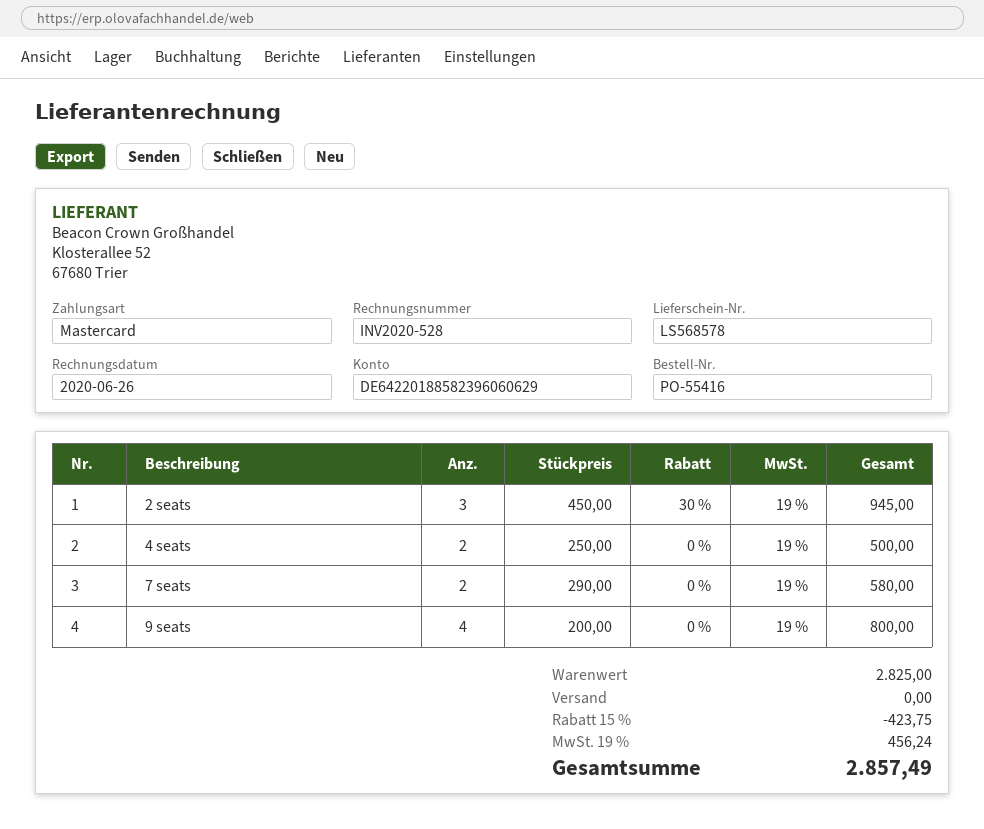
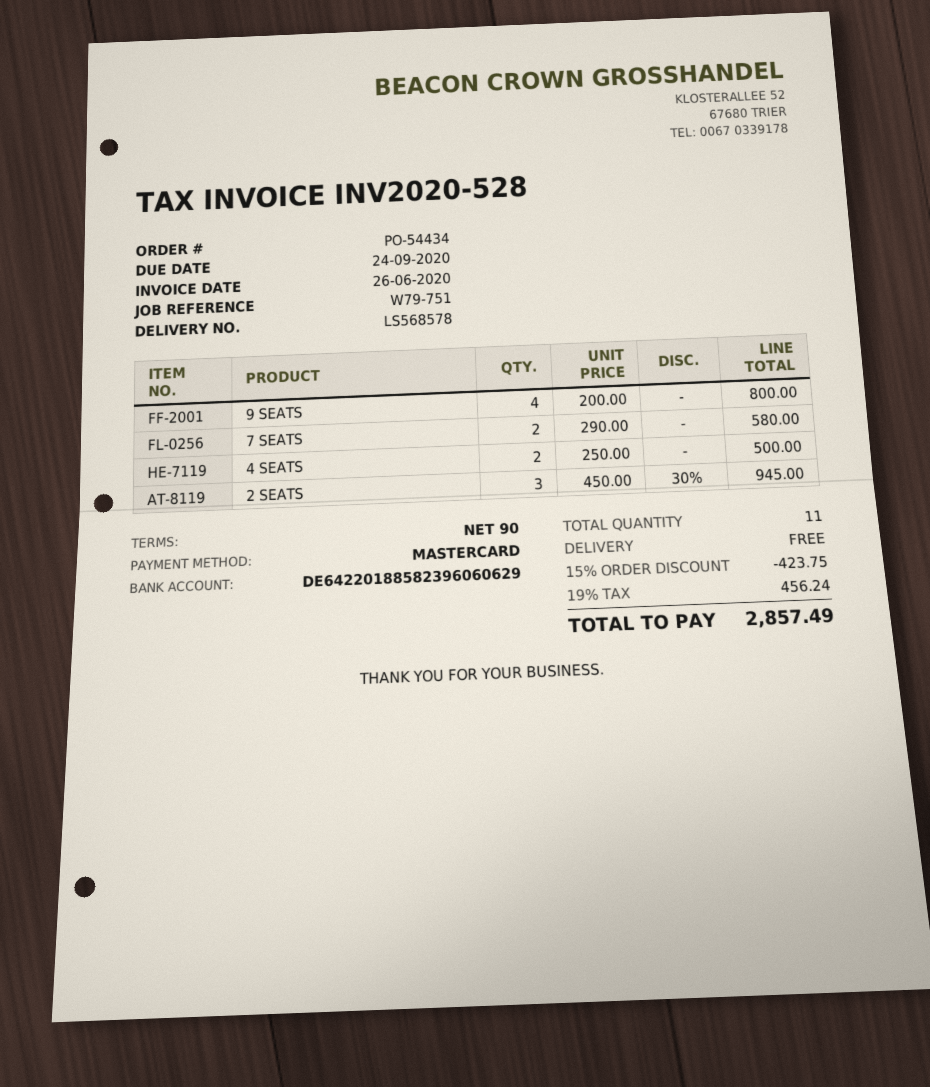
order number: PO-55416 -> PO-54434

